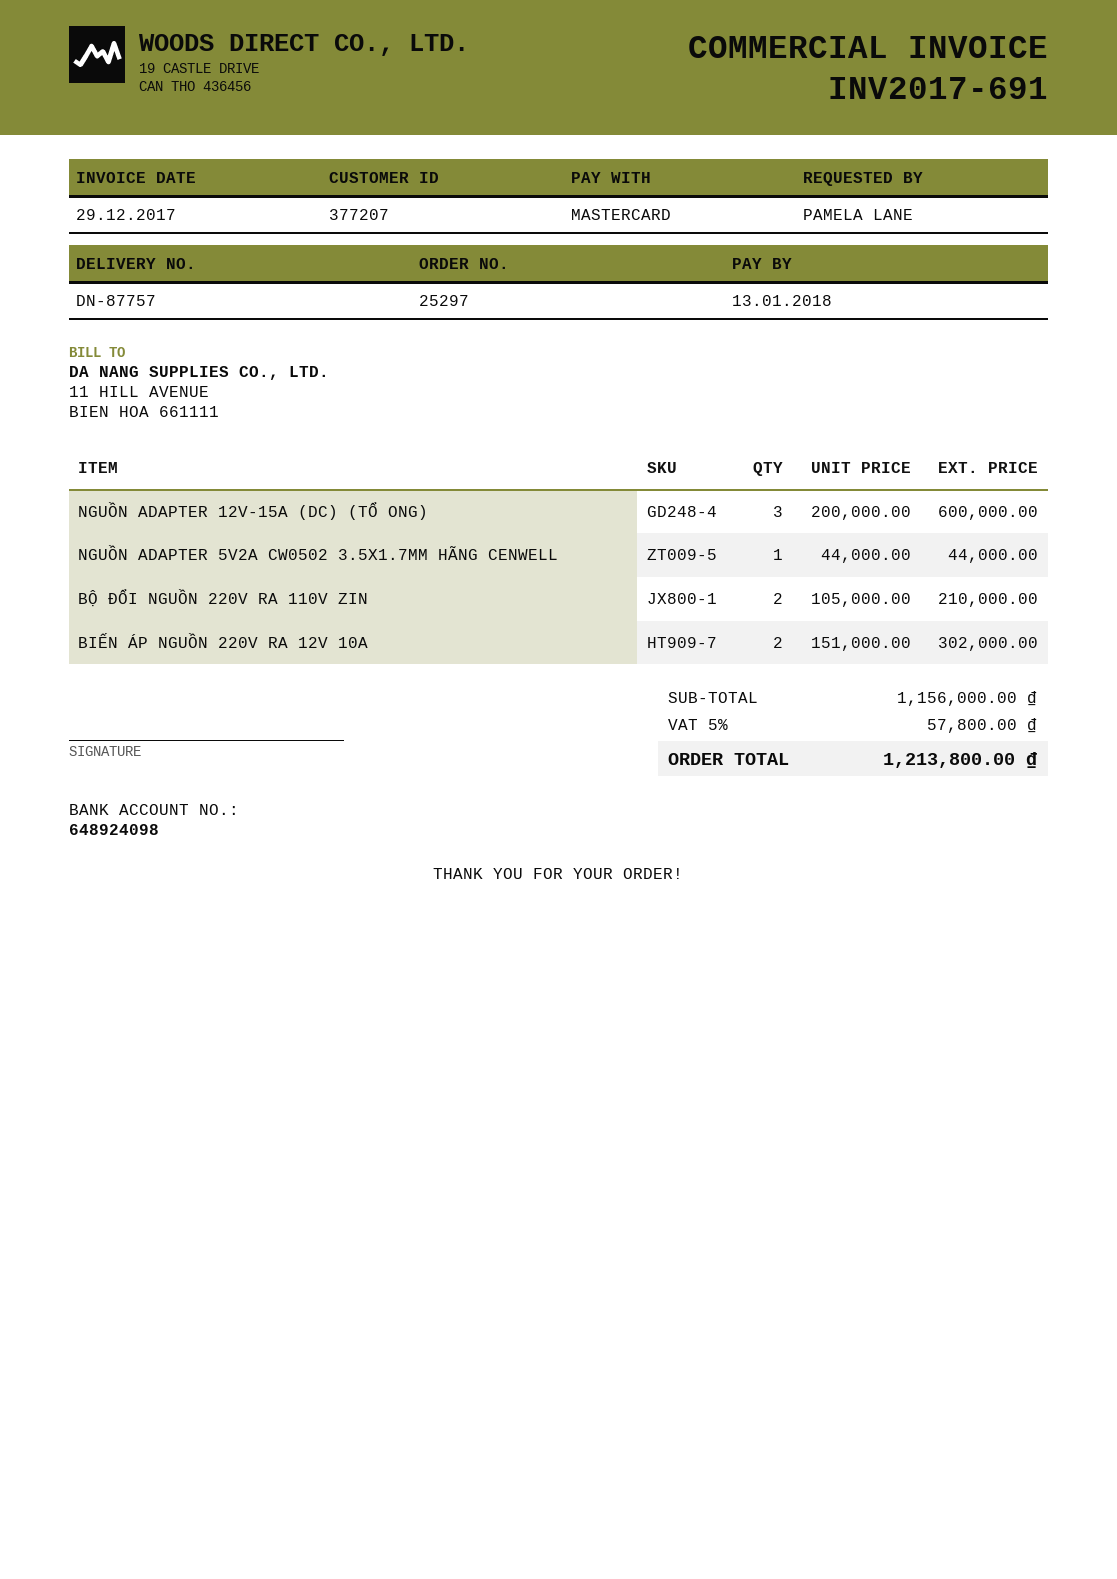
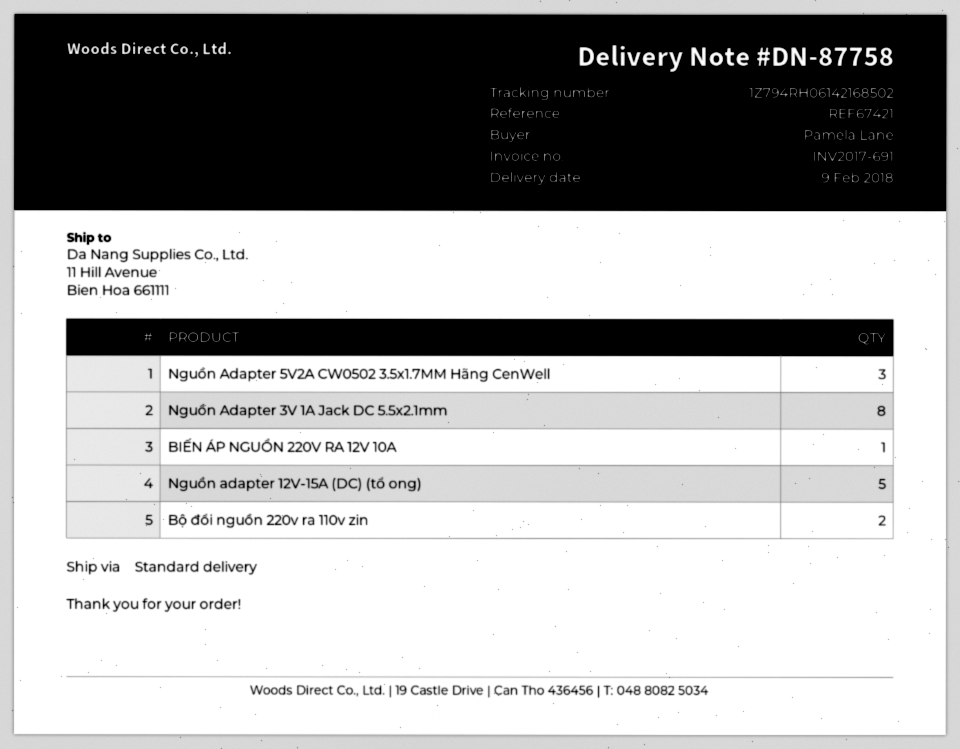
delivery note number: DN-87757 -> DN-87758
NGUỒN ADAPTER 12V-15A (DC) (TỔ ONG): 3 -> 5
NGUỒN ADAPTER 5V2A CW0502 3.5X1.7MM HÃNG CENWELL: 1 -> 3
BIẾN ÁP NGUỒN 220V RA 12V 10A: 2 -> 1
Nguồn Adapter 3V 1A Jack DC 5.5x2.1mm: none -> 8

